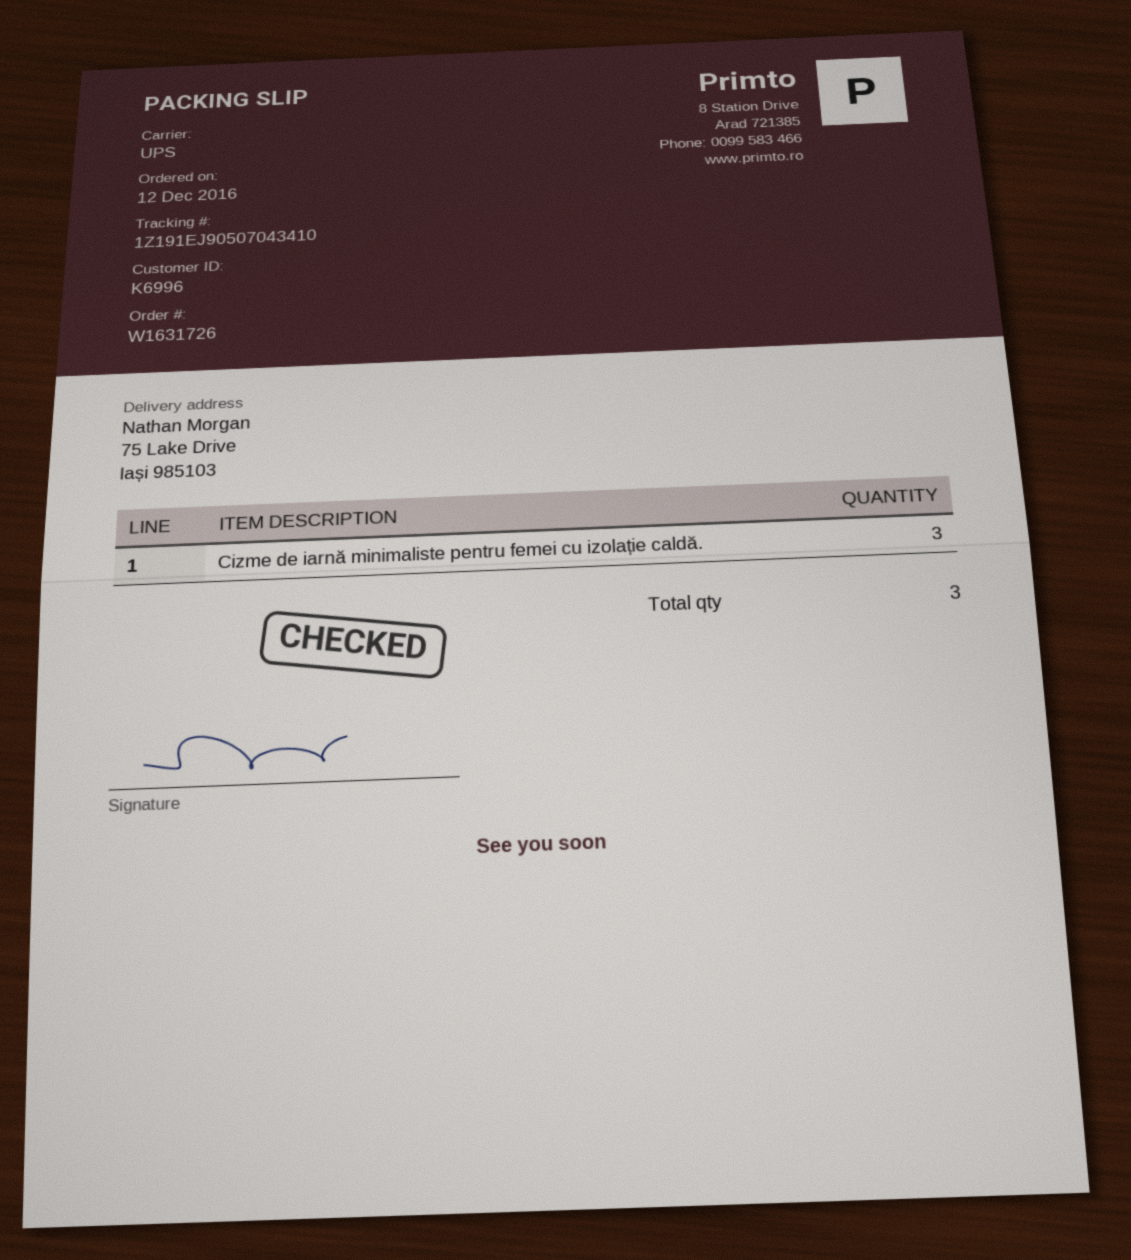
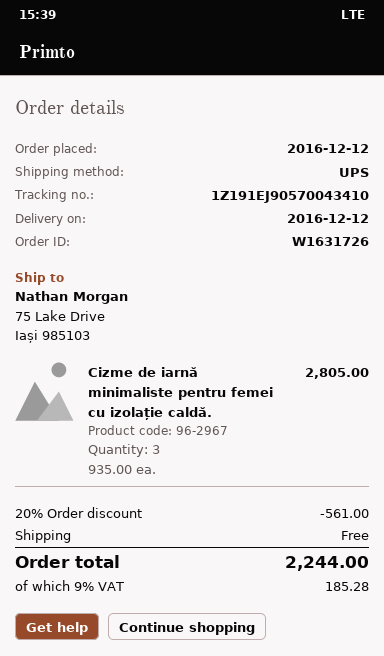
tracking number: 1Z191EJ90507043410 -> 1Z191EJ90570043410

